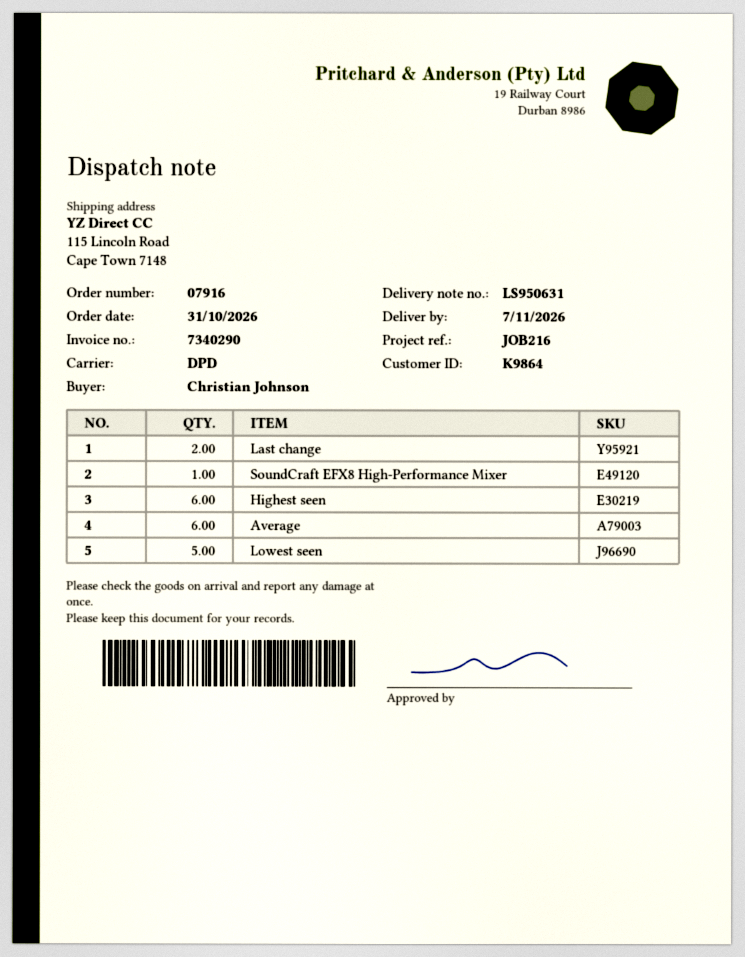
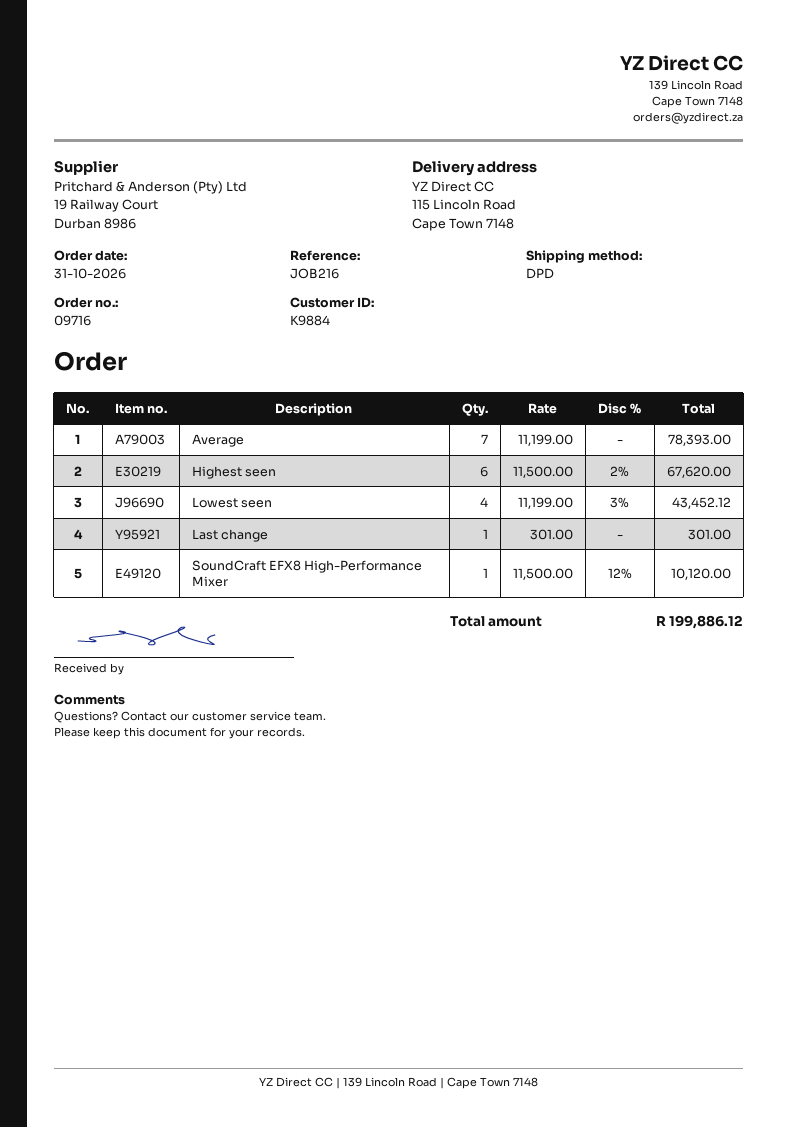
order number: 07916 -> 09716
customer number: K9864 -> K9884
Last change: 2 -> 1
Average: 6 -> 7
Lowest seen: 5 -> 4

